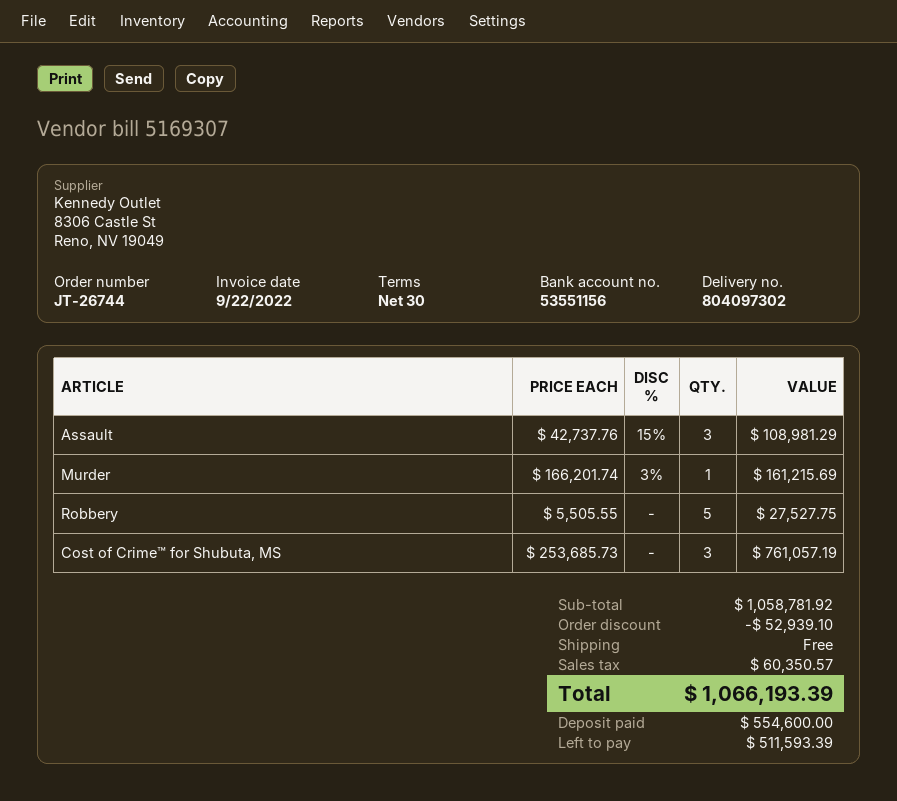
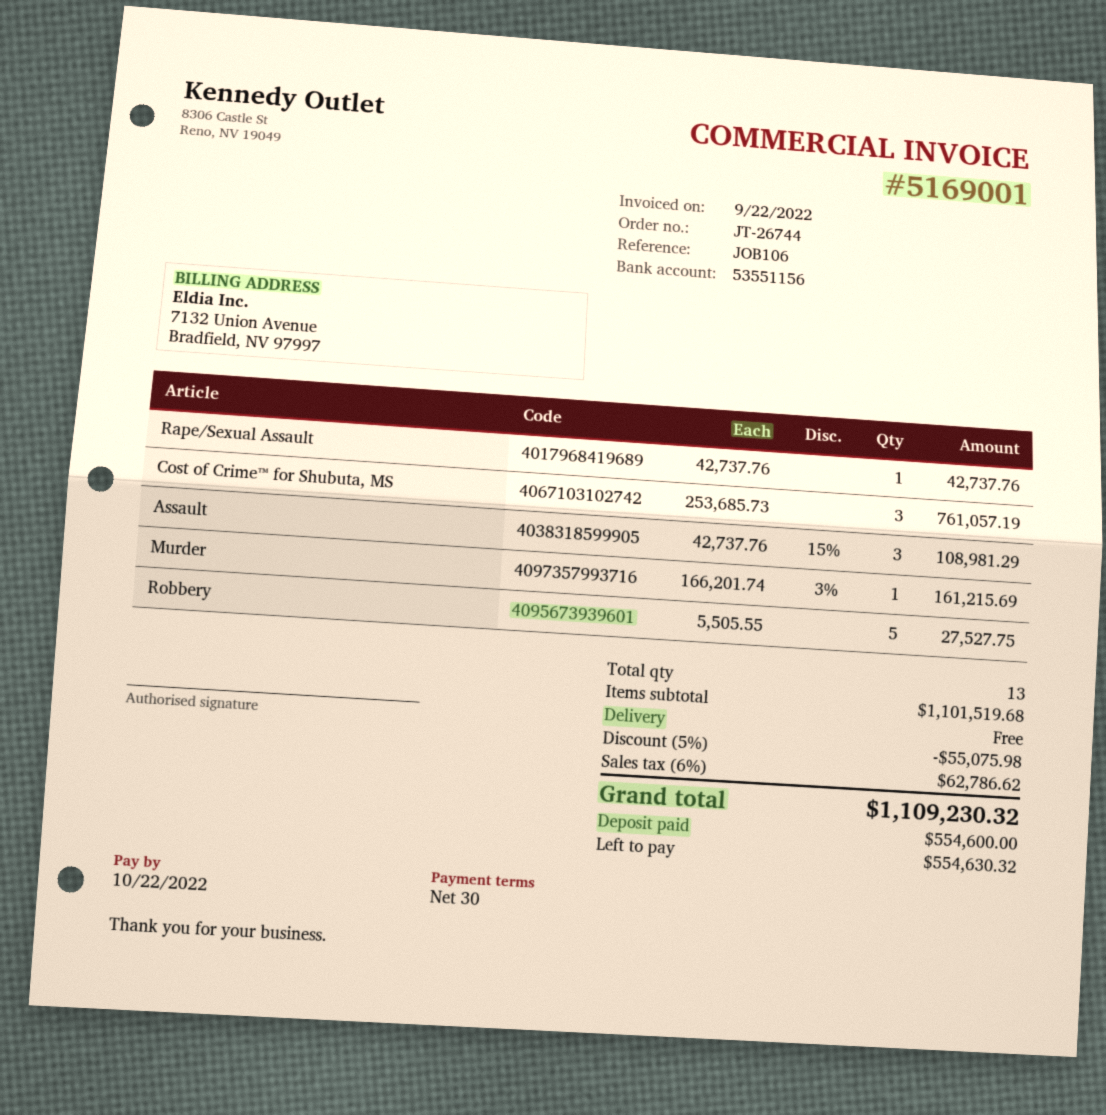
invoice number: 5169307 -> 5169001
Rape/Sexual Assault: none -> 1 x 42737.76 = 42737.76
subtotal: 1058781.92 -> 1101519.68
discount: 52939.10 -> 55075.98
tax: 60350.57 -> 62786.62
total: 1066193.39 -> 1109230.32
balance: 511593.39 -> 554630.32

